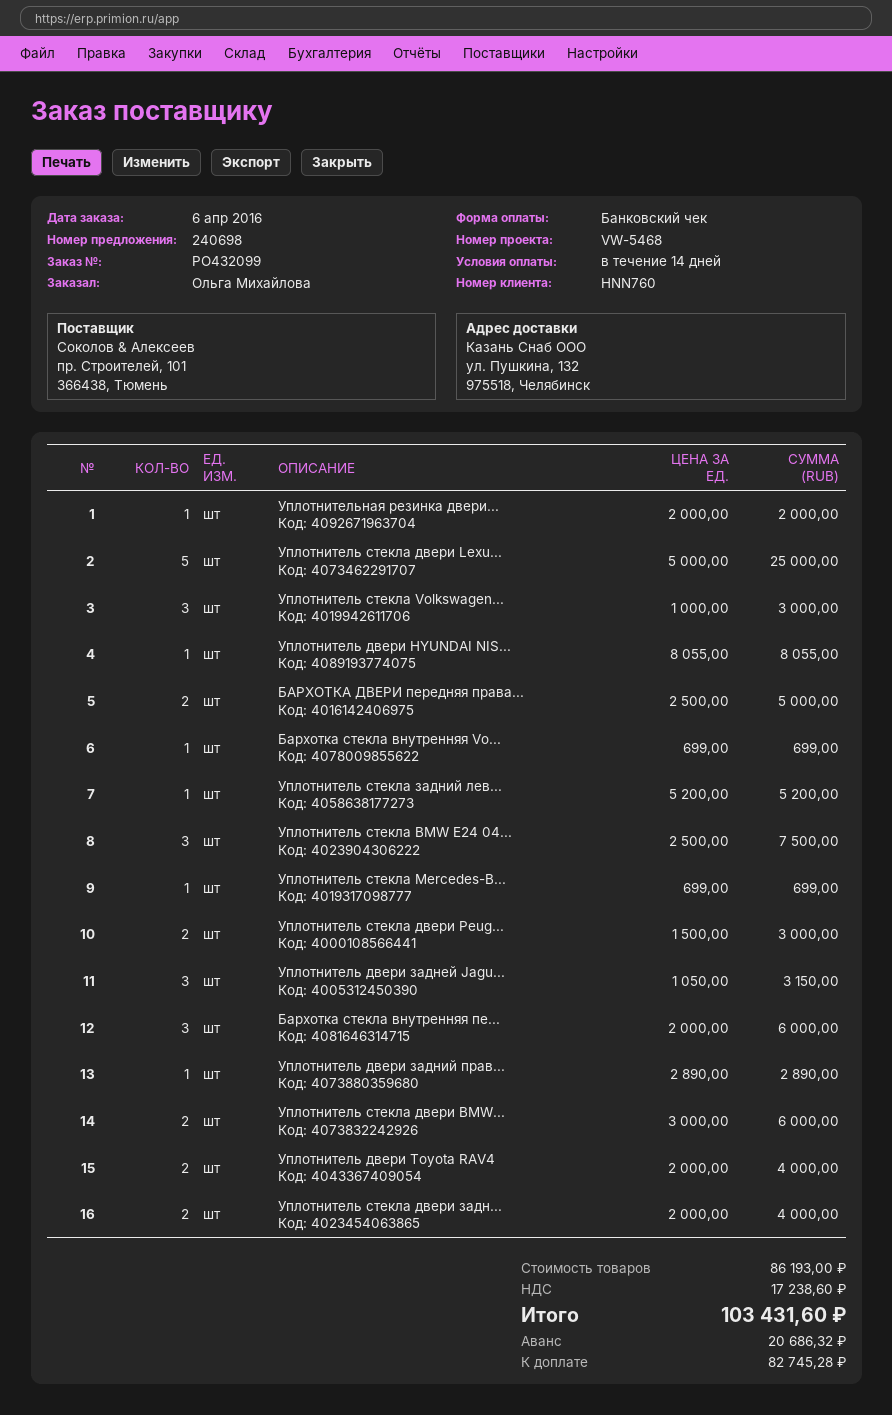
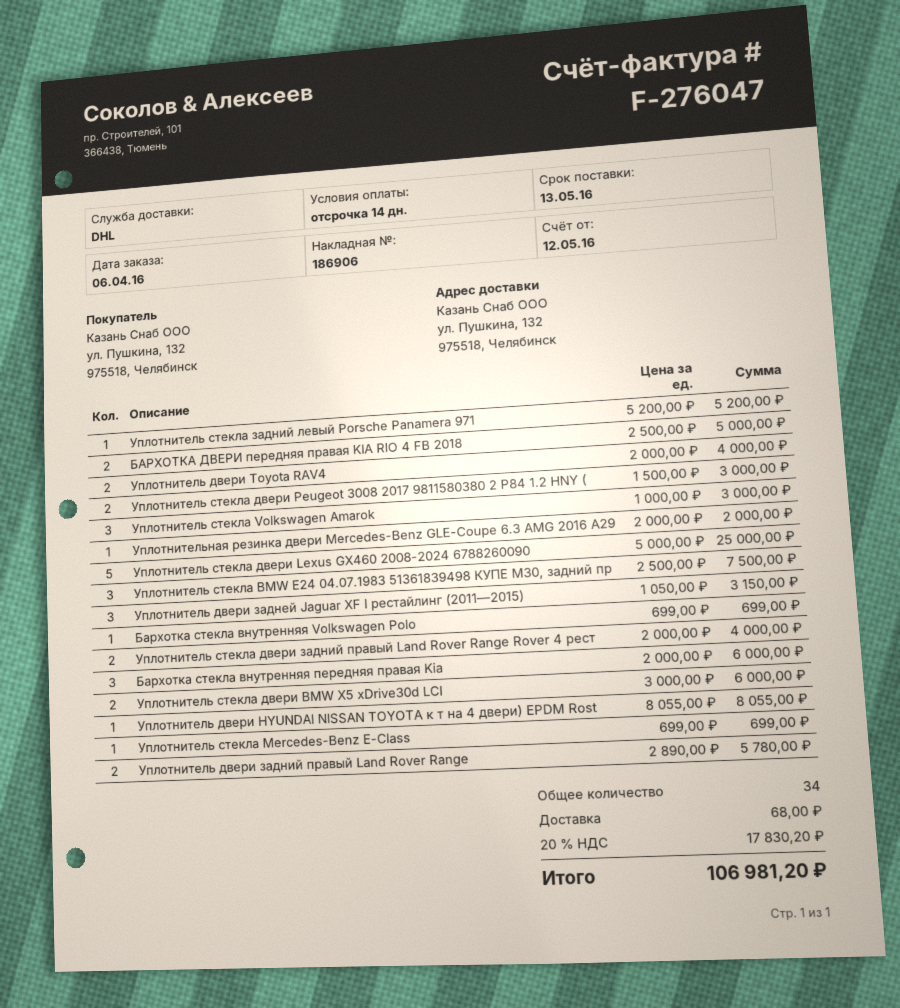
Уплотнитель двери задний прав...: 1 x 2890.00 = 2890.00 -> 2 x 2890.00 = 5780.00
shipping: none -> 68.00
tax: 17238.60 -> 17830.20
total: 103431.60 -> 106981.20

